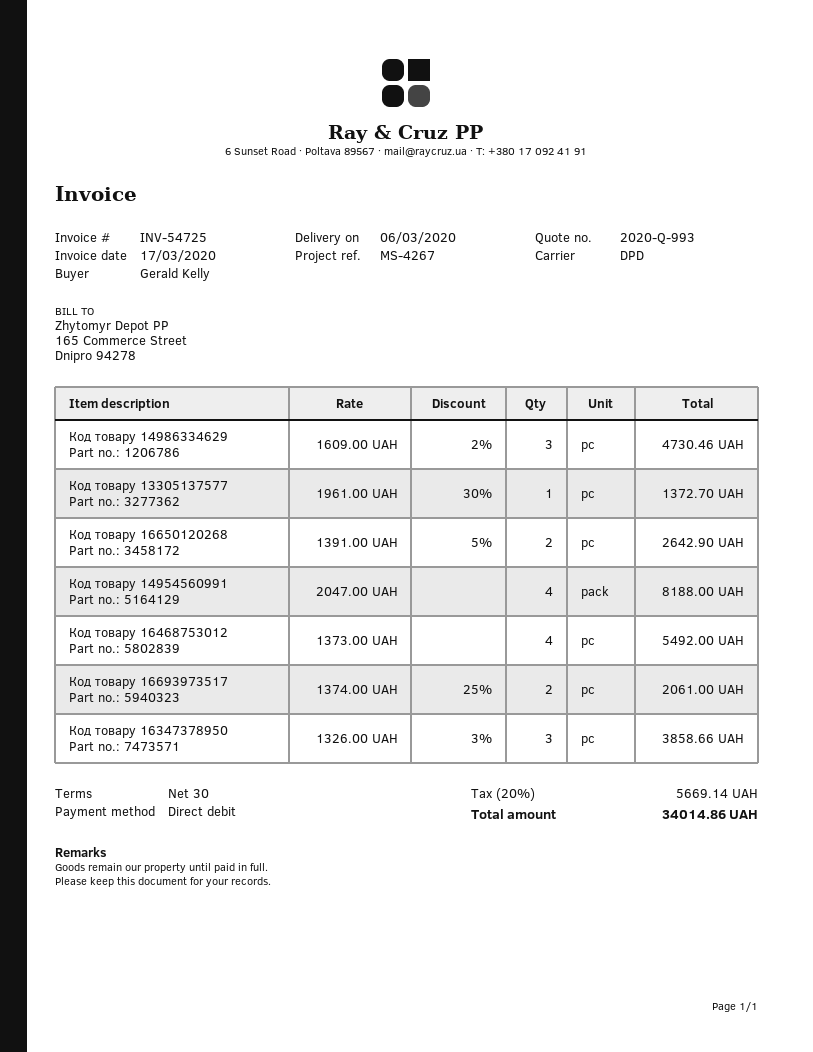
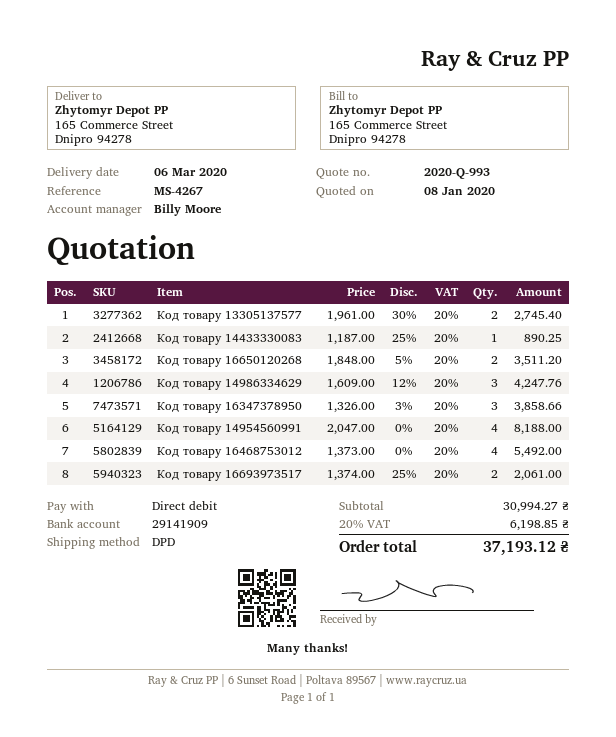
Код товару 14986334629: 3 x 1609.00 - 2% = 4730.46 -> 3 x 1609.00 - 12% = 4247.76
Код товару 13305137577: 1 x 1961.00 - 30% = 1372.70 -> 2 x 1961.00 - 30% = 2745.40
Код товару 16650120268: 2 x 1391.00 - 5% = 2642.90 -> 2 x 1848.00 - 5% = 3511.20
Код товару 14433330083: none -> 1 x 1187.00 - 25% = 890.25
tax: 20% = 5669.14 -> 20% = 6198.85
total: 34014.86 -> 37193.12

